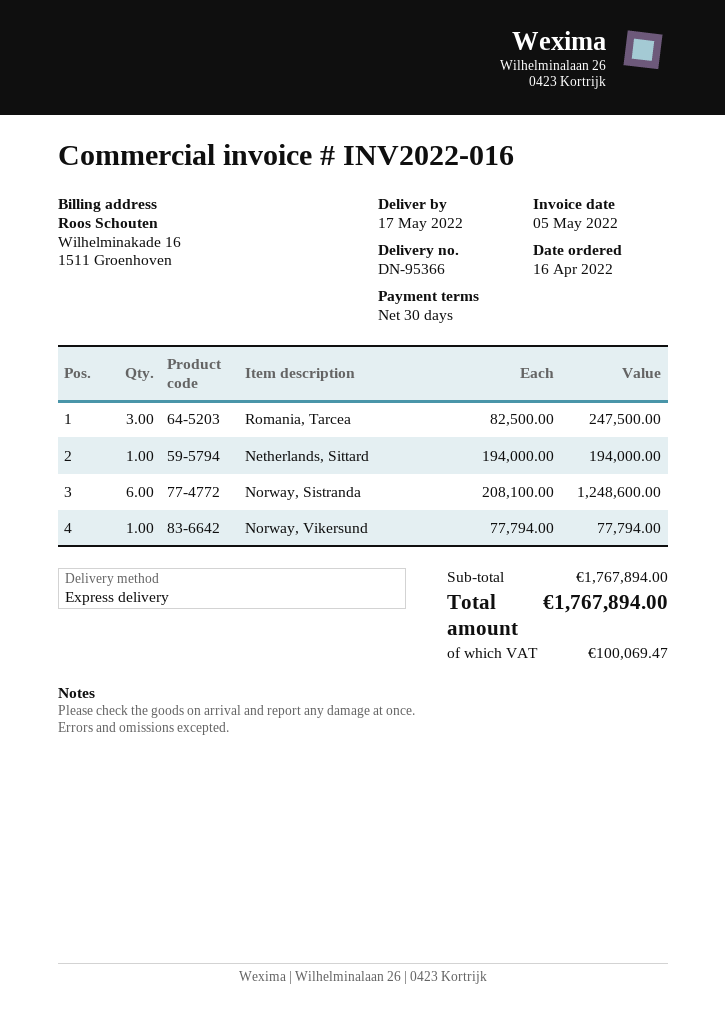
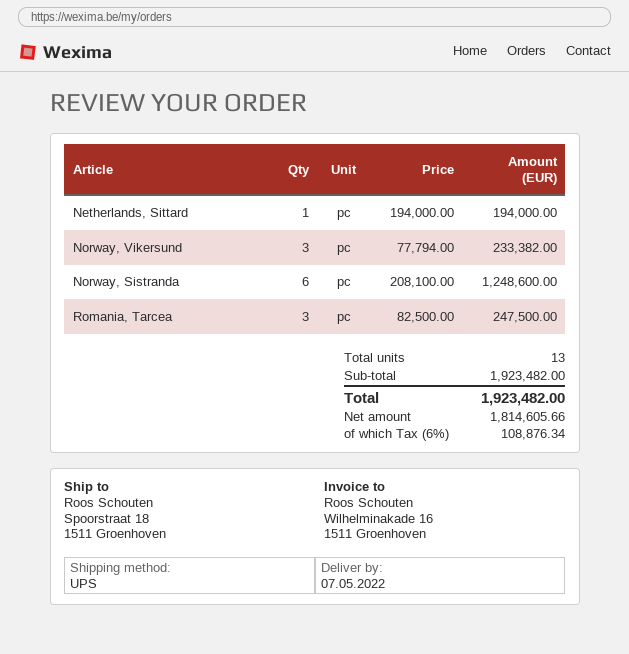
delivery date: 2022-05-17 -> 2022-05-07
shipping method: express -> UPS
Norway, Vikersund: 1 x 77794.00 = 77794.00 -> 3 x 77794.00 = 233382.00
subtotal: 1767894.00 -> 1923482.00
tax: 100069.47 -> 108876.34
total: 1767894.00 -> 1923482.00

